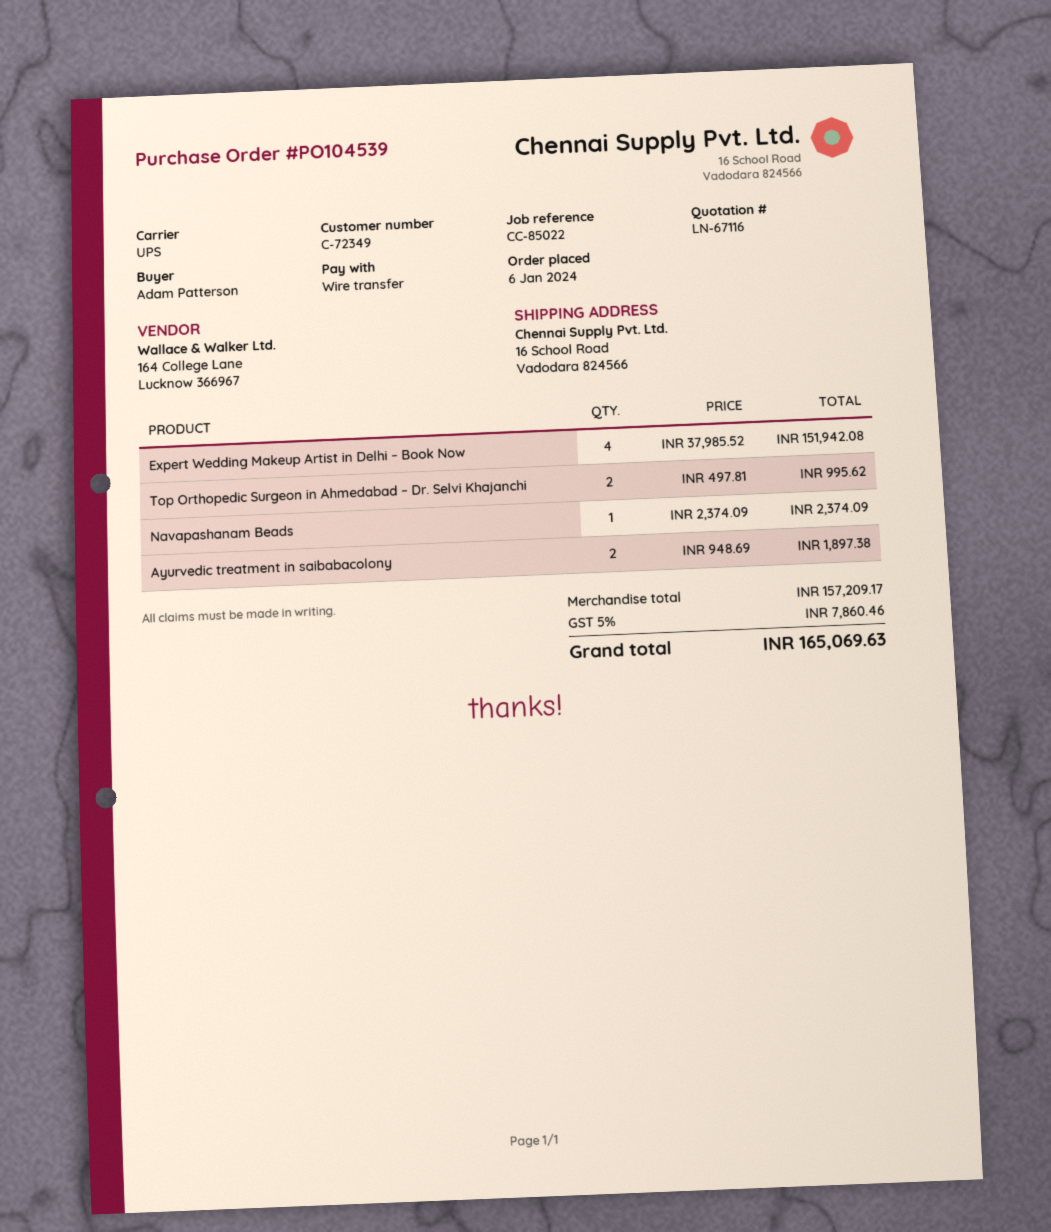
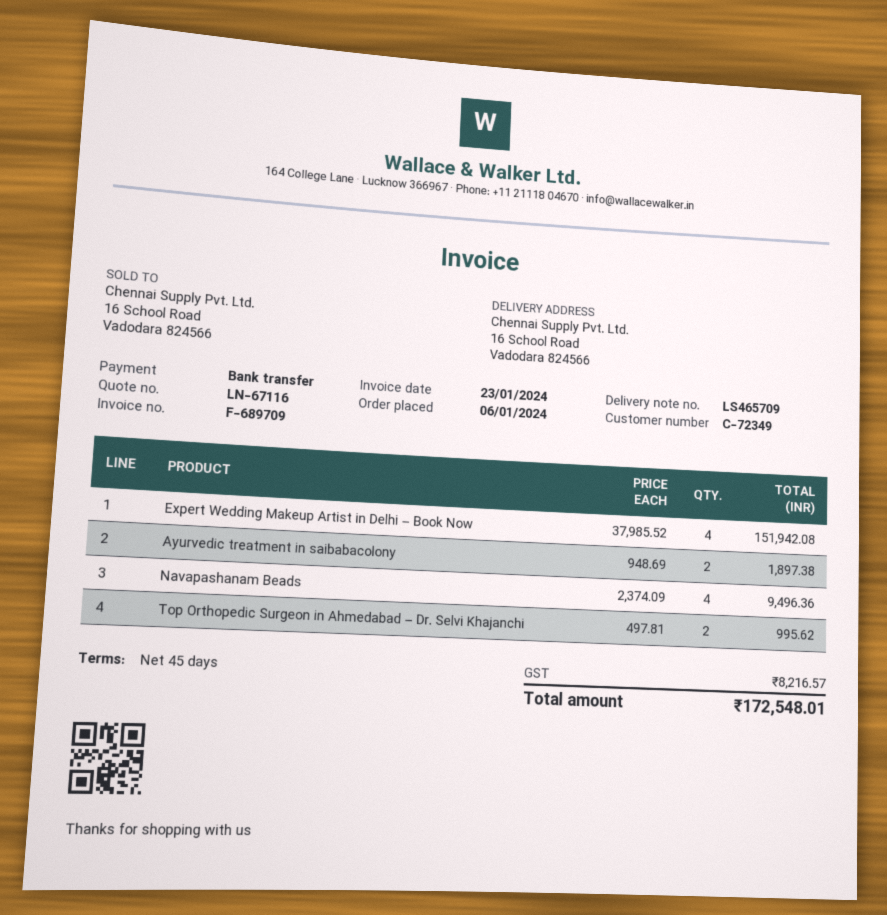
Navapashanam Beads: 1 x 2374.09 = 2374.09 -> 4 x 2374.09 = 9496.36
tax: 7860.46 -> 8216.57
total: 165069.63 -> 172548.01

